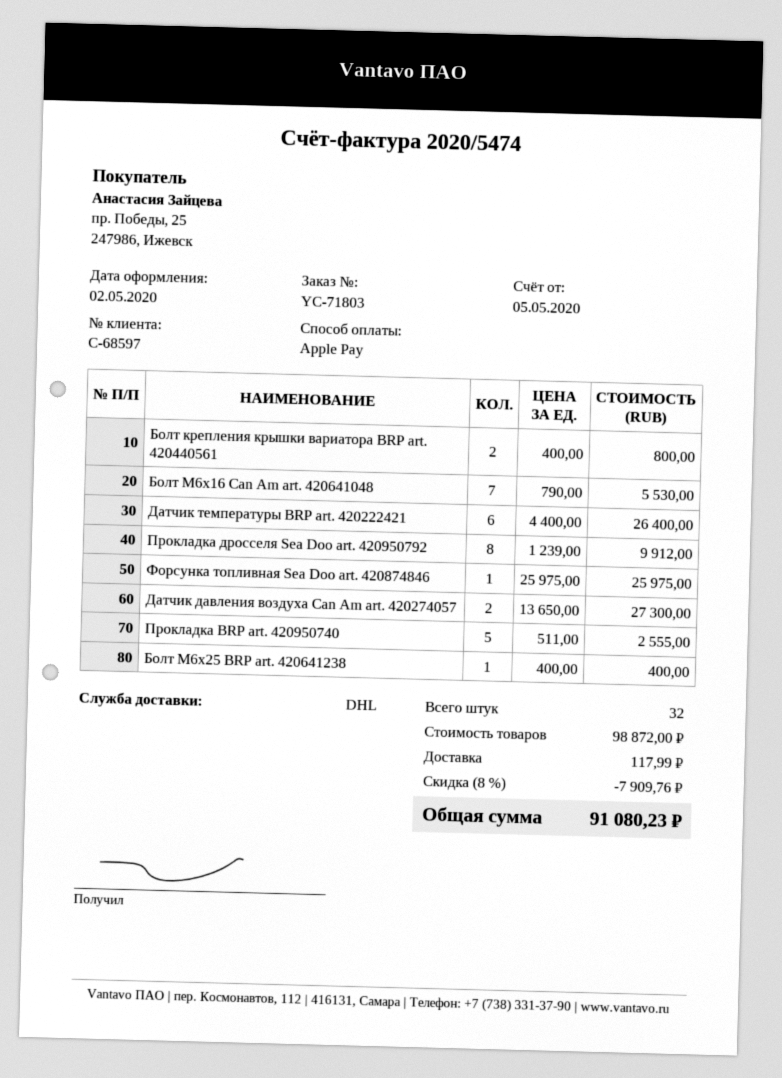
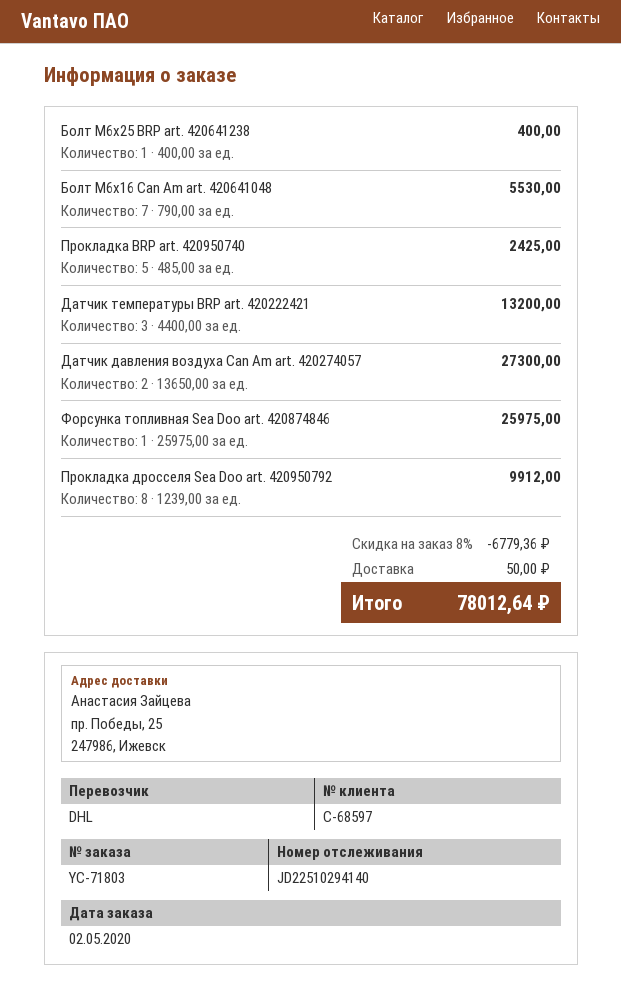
Болт крепления крышки вариатора BRP art. 420440561: 2 x 400.00 = 800.00 -> none
Датчик температуры BRP art. 420222421: 6 x 4400.00 = 26400.00 -> 3 x 4400.00 = 13200.00
Прокладка BRP art. 420950740: 5 x 511.00 = 2555.00 -> 5 x 485.00 = 2425.00
discount: 8% = 7909.76 -> 8% = 6779.36
shipping: 117.99 -> 50.00
total: 91080.23 -> 78012.64

